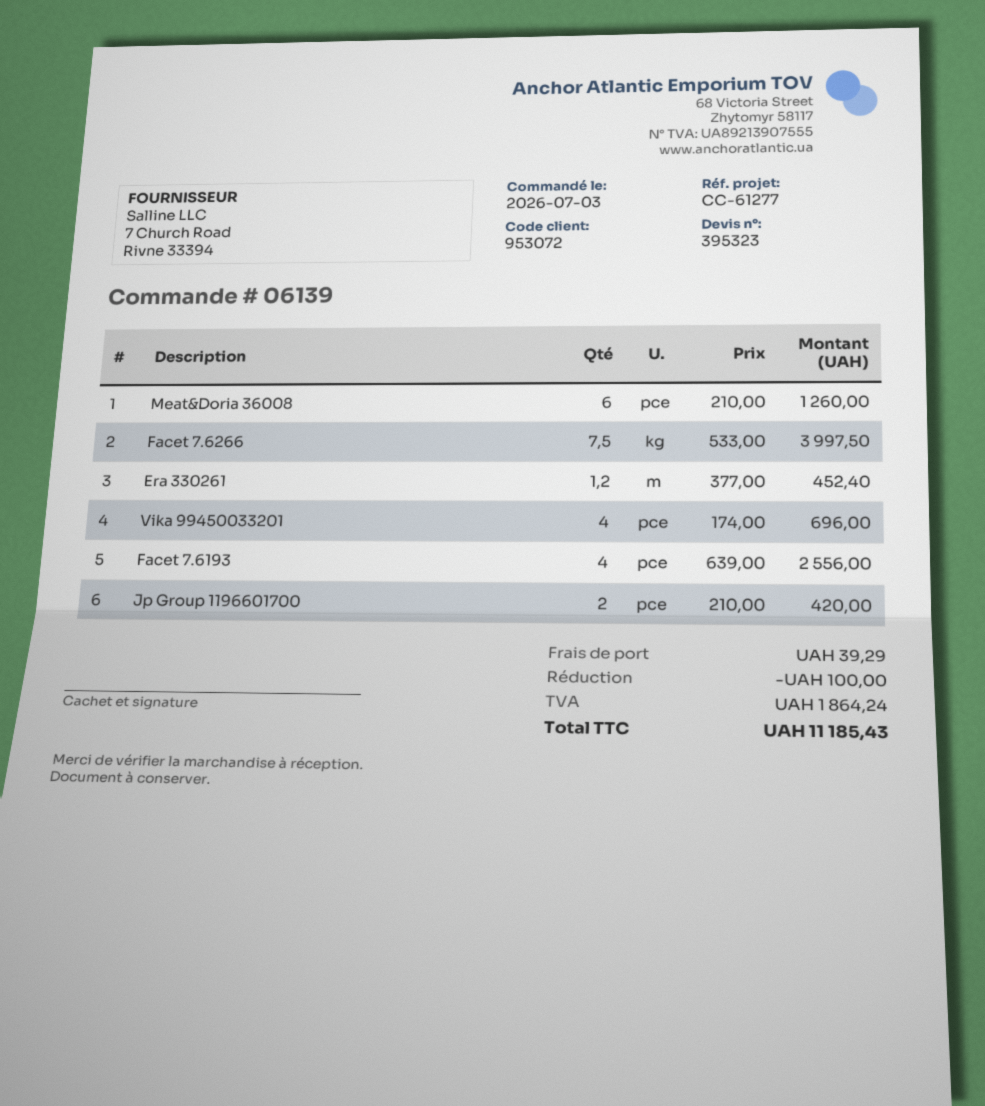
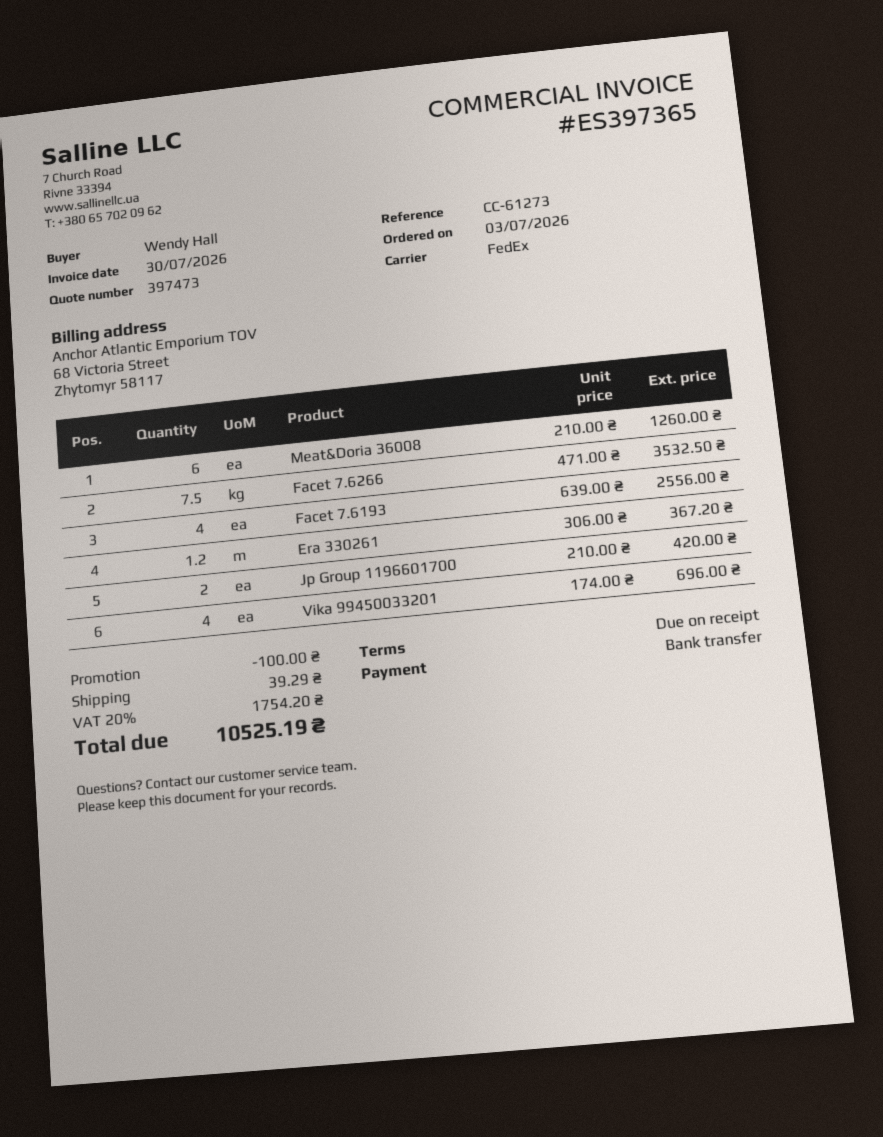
quote number: 395323 -> 397473
reference: CC-61277 -> CC-61273
Facet 7.6266: 7.5 x 533.00 = 3997.50 -> 7.5 x 471.00 = 3532.50
Era 330261: 1.2 x 377.00 = 452.40 -> 1.2 x 306.00 = 367.20
tax: 1864.24 -> 1754.20
total: 11185.43 -> 10525.19

